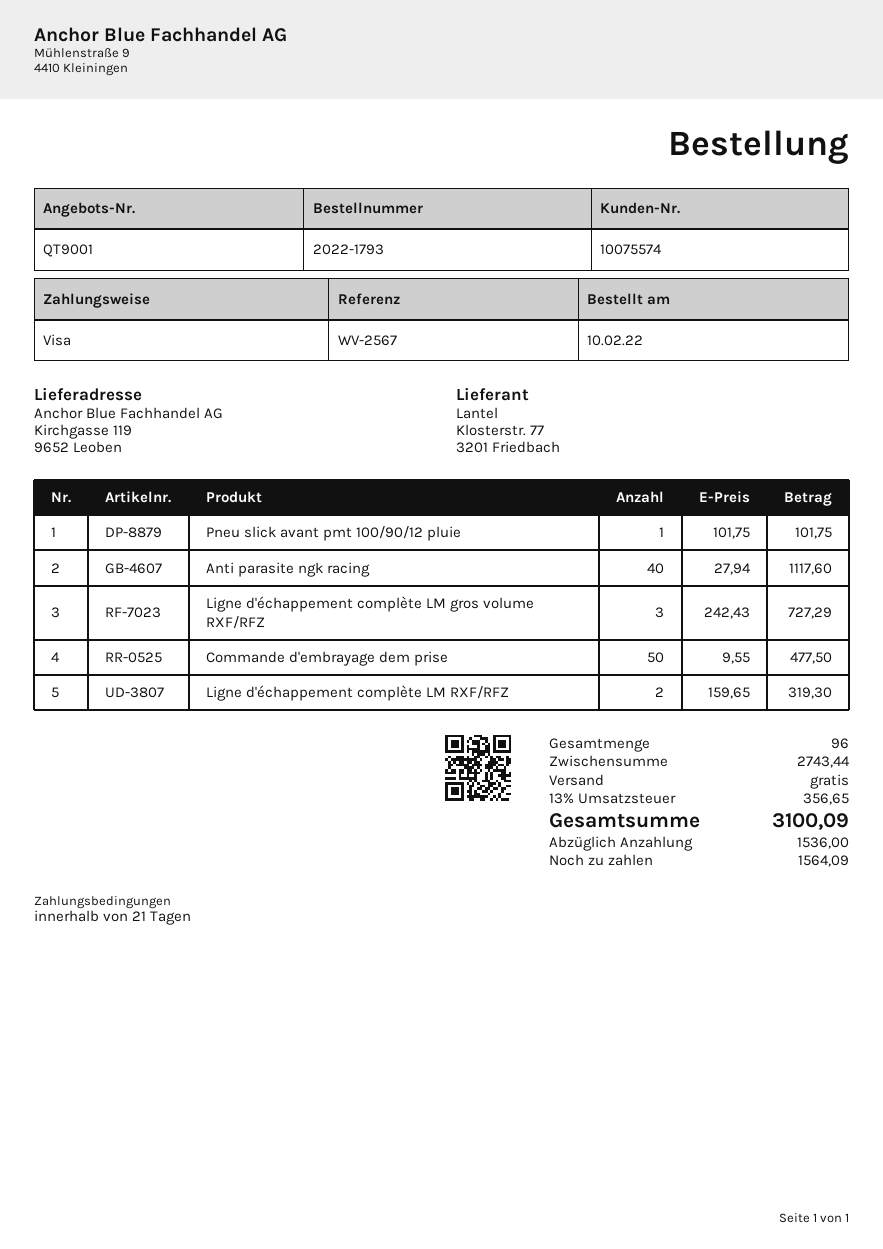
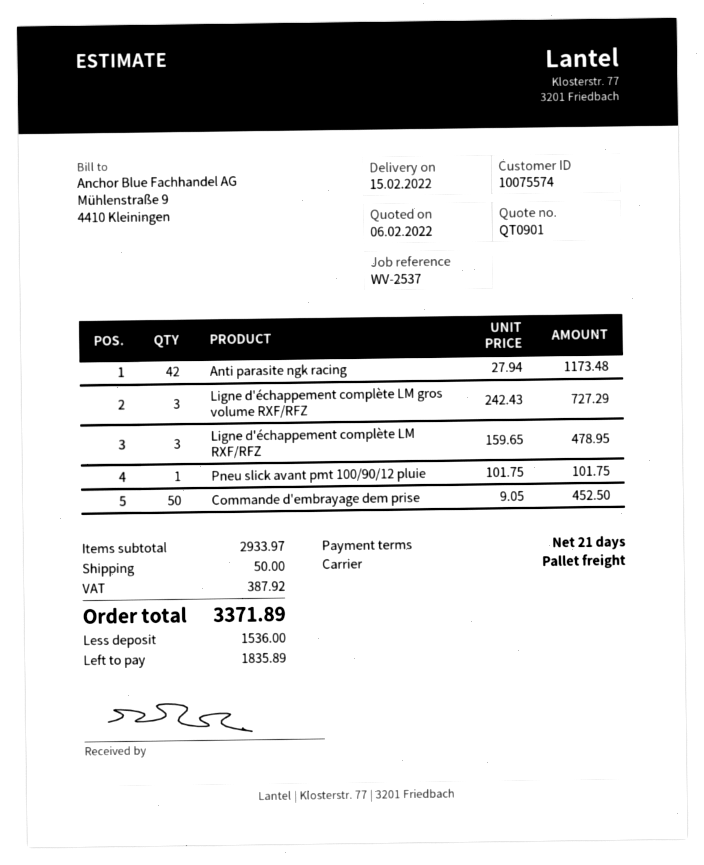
quote number: QT9001 -> QT0901
reference: WV-2567 -> WV-2537
Anti parasite ngk racing: 40 x 27.94 = 1117.60 -> 42 x 27.94 = 1173.48
Commande d'embrayage dem prise: 50 x 9.55 = 477.50 -> 50 x 9.05 = 452.50
Ligne d'échappement complète LM RXF/RFZ: 2 x 159.65 = 319.30 -> 3 x 159.65 = 478.95
subtotal: 2743.44 -> 2933.97
shipping: 0.00 -> 50.00
tax: 356.65 -> 387.92
total: 3100.09 -> 3371.89
balance: 1564.09 -> 1835.89

